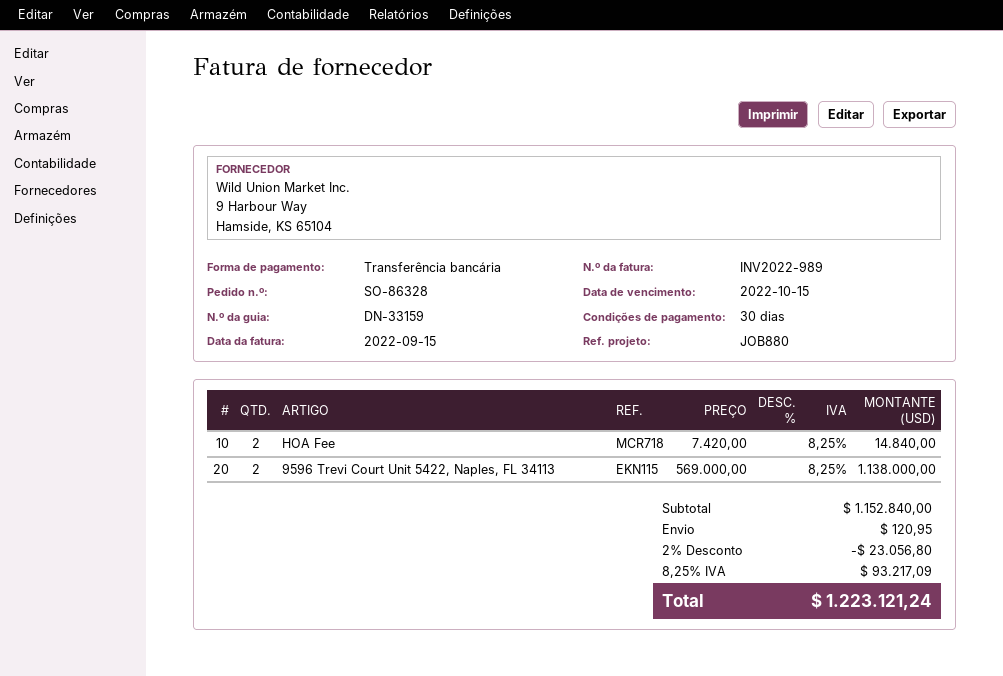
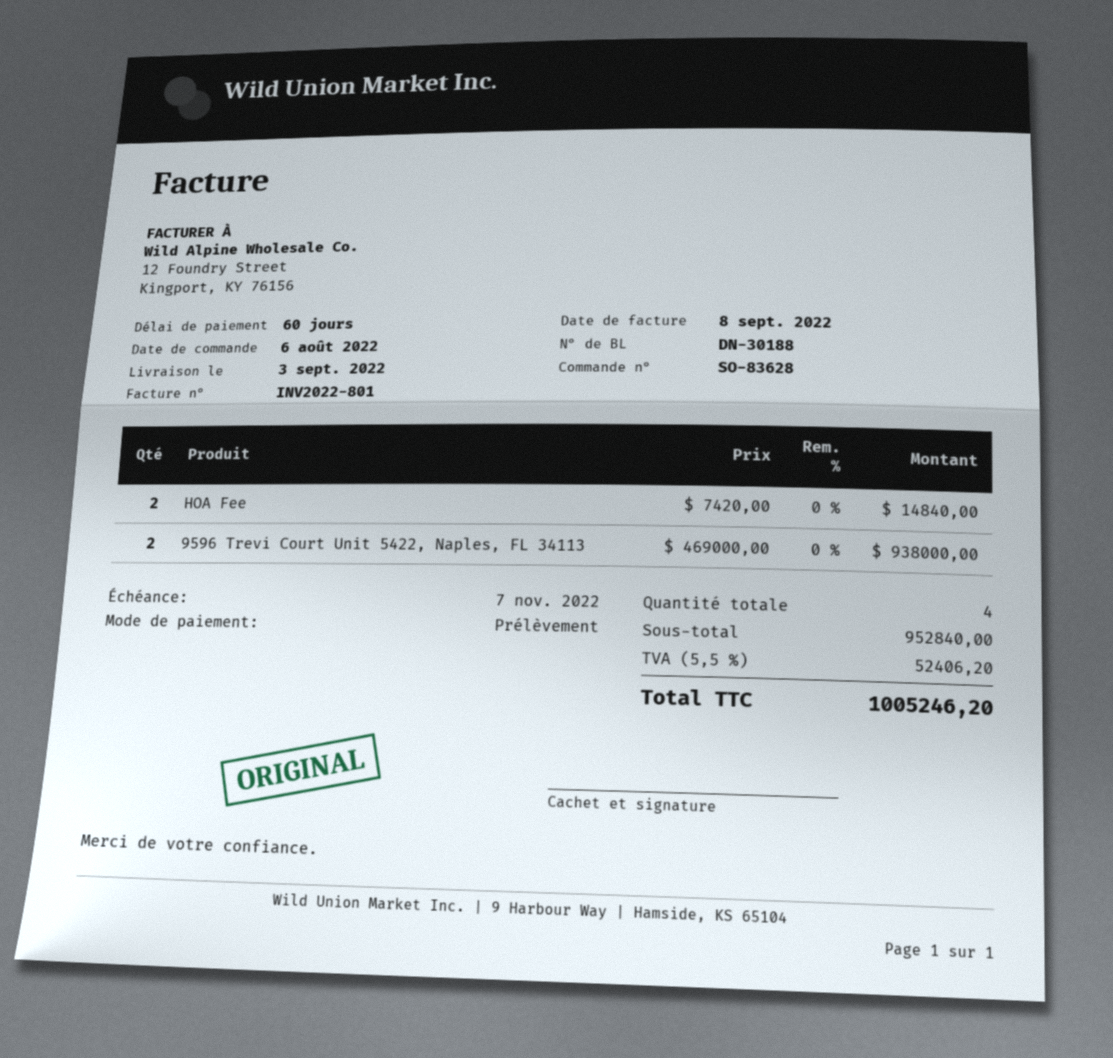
order number: SO-86328 -> SO-83628
delivery note number: DN-33159 -> DN-30188
invoice number: INV2022-989 -> INV2022-801
invoice date: 2022-09-15 -> 2022-09-08
payment terms: 30 days -> 60 days
due date: 2022-10-15 -> 2022-11-07
payment method: bank transfer -> direct debit
9596 Trevi Court Unit 5422, Naples, FL 34113: 2 x 569000.00 = 1138000.00 -> 2 x 469000.00 = 938000.00
subtotal: 1152840.00 -> 952840.00
discount: 2% = 23056.80 -> none
shipping: 120.95 -> none
tax: 8.25% = 93217.09 -> 5.5% = 52406.20
total: 1223121.24 -> 1005246.20

